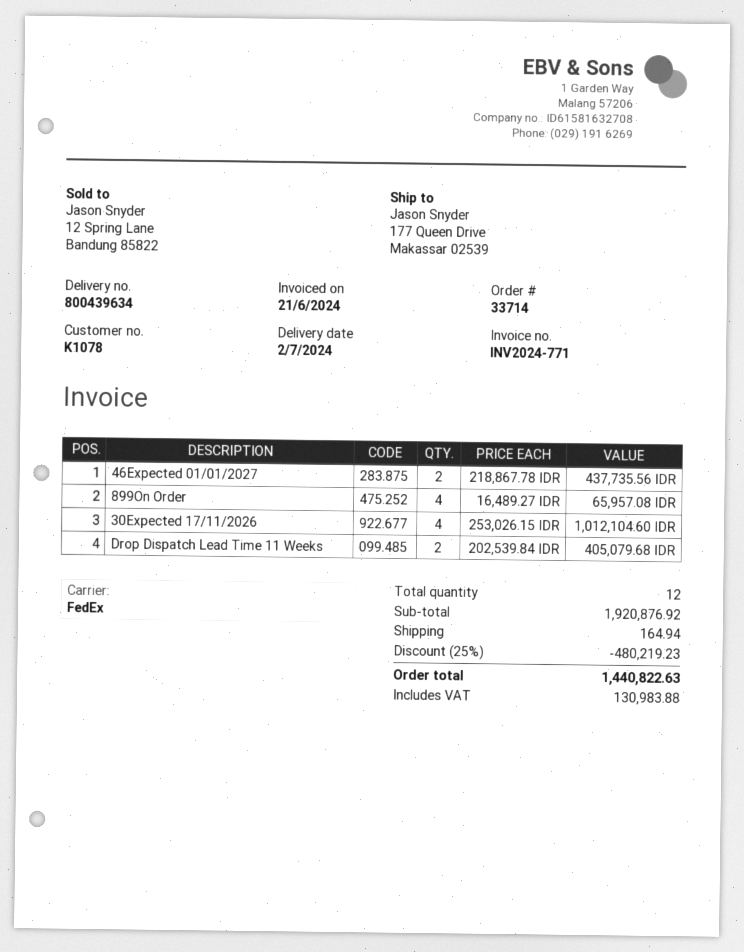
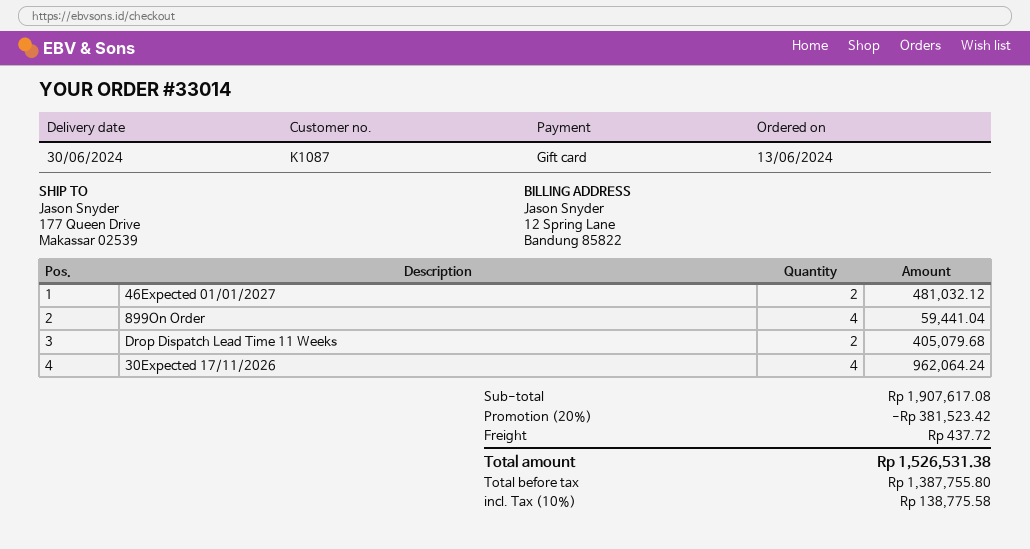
order number: 33714 -> 33014
delivery date: 2024-07-02 -> 2024-06-30
customer number: K1078 -> K1087
46Expected 01/01/2027: 2 for 437735.56 -> 2 for 481032.12
899On Order: 4 for 65957.08 -> 4 for 59441.04
30Expected 17/11/2026: 4 for 1012104.60 -> 4 for 962064.24
subtotal: 1920876.92 -> 1907617.08
discount: 25% = 480219.23 -> 20% = 381523.42
shipping: 164.94 -> 437.72
tax: 130983.88 -> 138775.58
total: 1440822.63 -> 1526531.38

